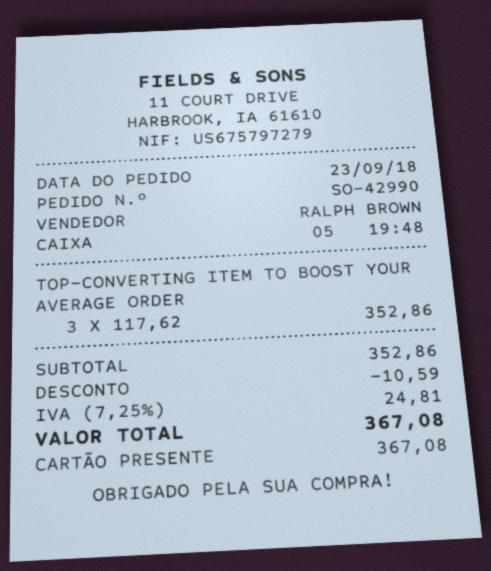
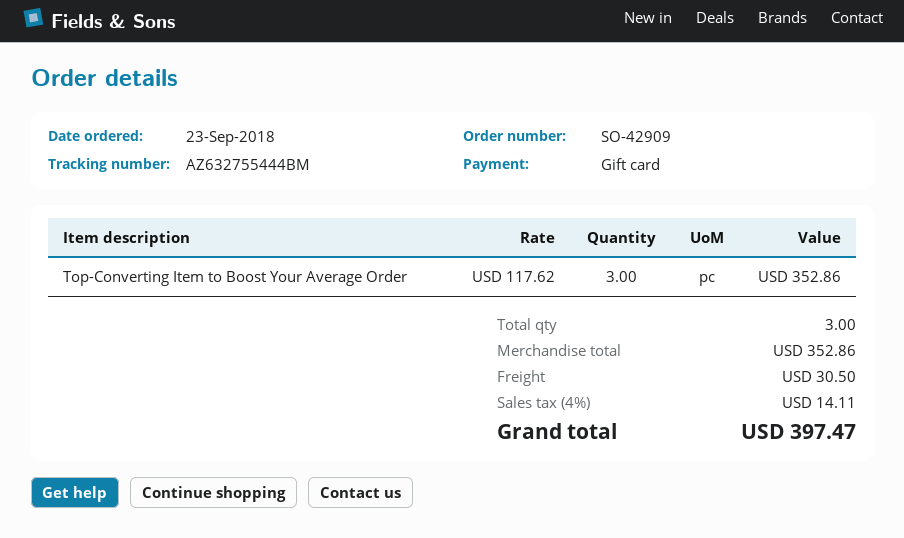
order number: SO-42990 -> SO-42909
discount: 10.59 -> none
shipping: none -> 30.50
tax: 7.25% = 24.81 -> 4% = 14.11
total: 367.08 -> 397.47

